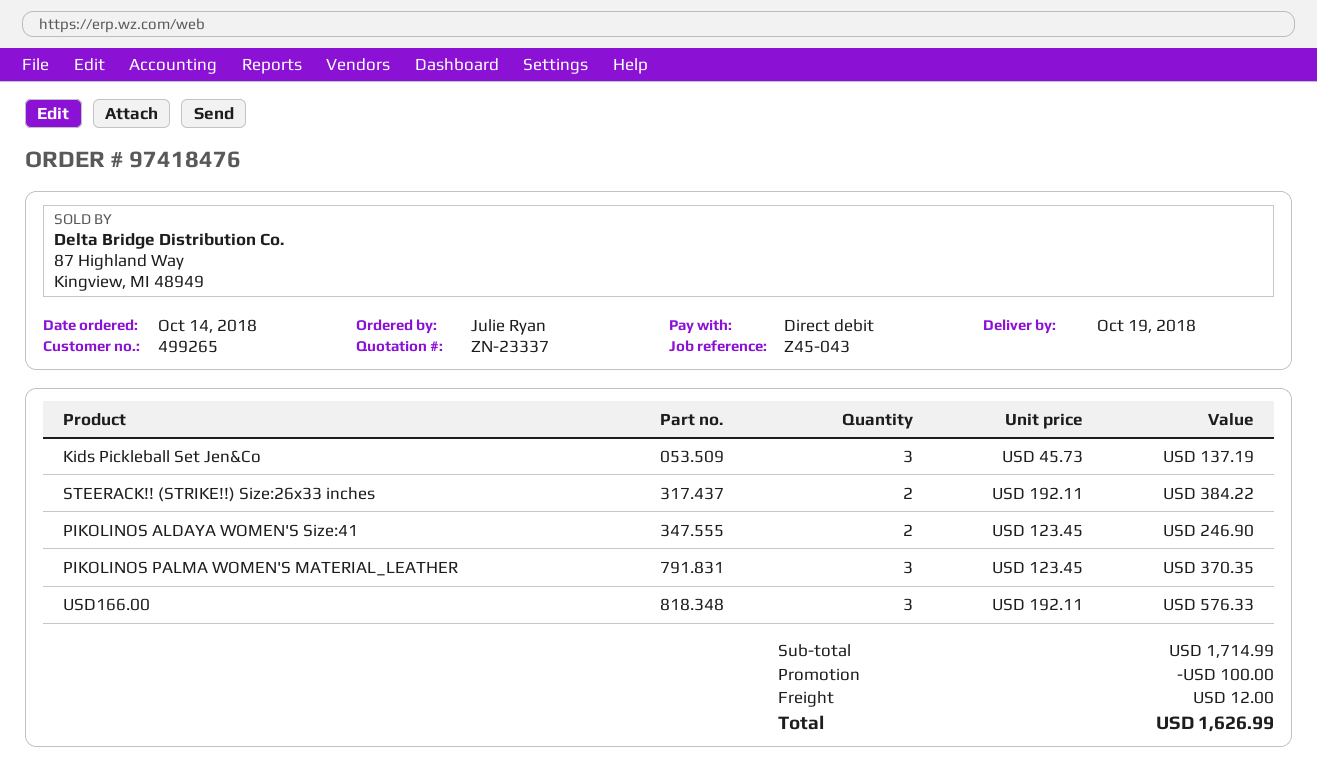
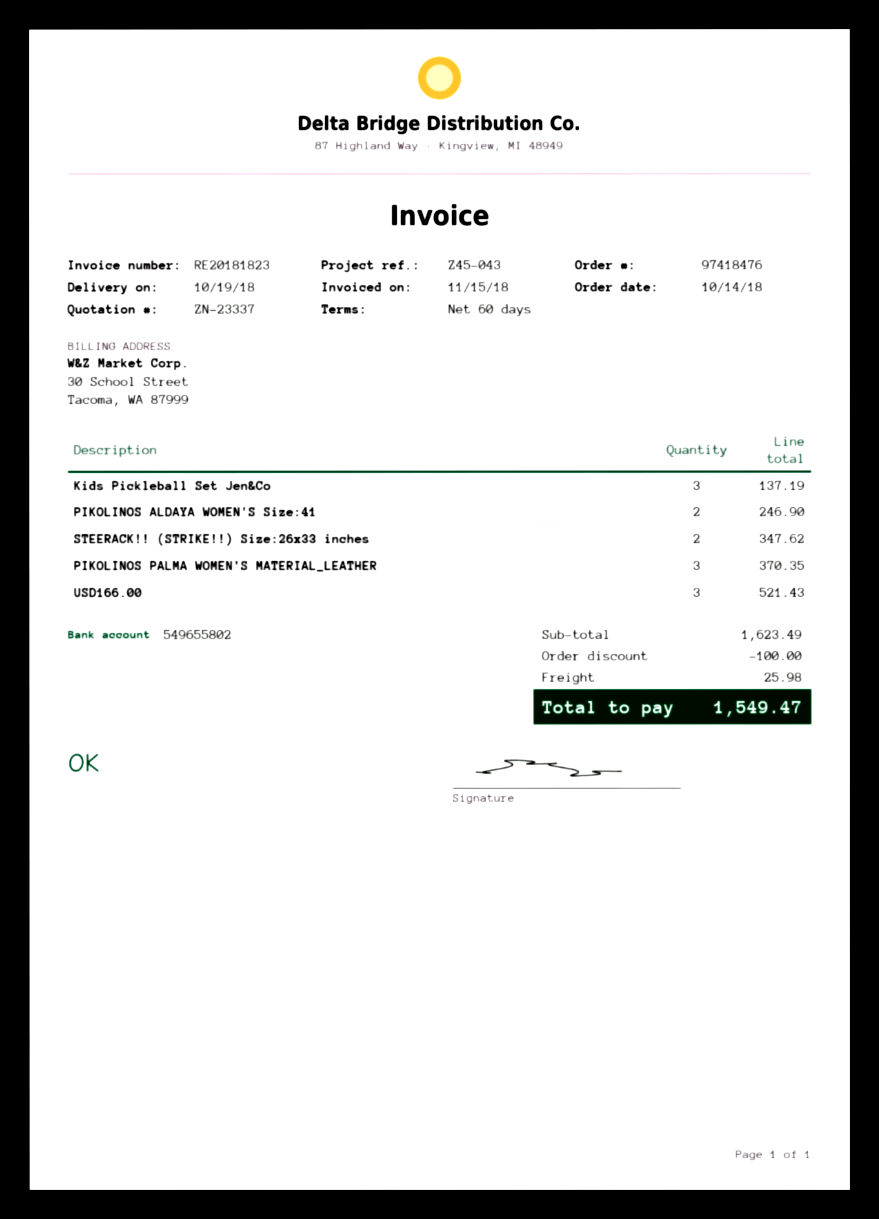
STEERACK!! (STRIKE!!) Size:26x33 inches: 2 for 384.22 -> 2 for 347.62
USD166.00: 3 for 576.33 -> 3 for 521.43
subtotal: 1714.99 -> 1623.49
shipping: 12.00 -> 25.98
total: 1626.99 -> 1549.47

